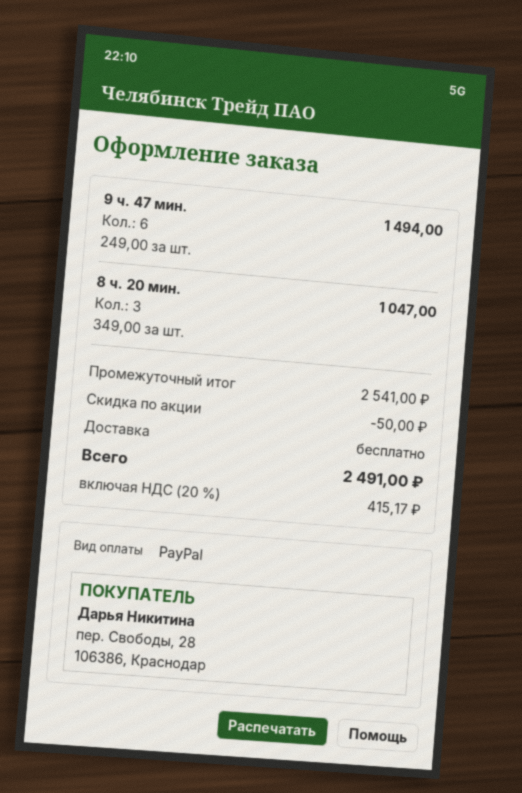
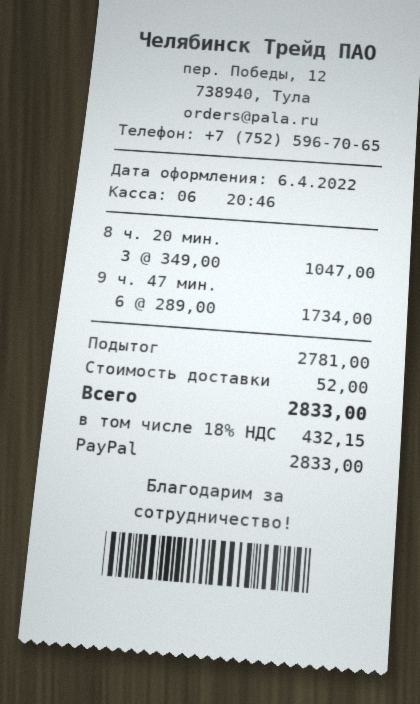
9 ч. 47 мин.: 6 x 249.00 = 1494.00 -> 6 x 289.00 = 1734.00
subtotal: 2541.00 -> 2781.00
discount: 50.00 -> none
shipping: 0.00 -> 52.00
tax: 20% = 415.17 -> 18% = 432.15
total: 2491.00 -> 2833.00

